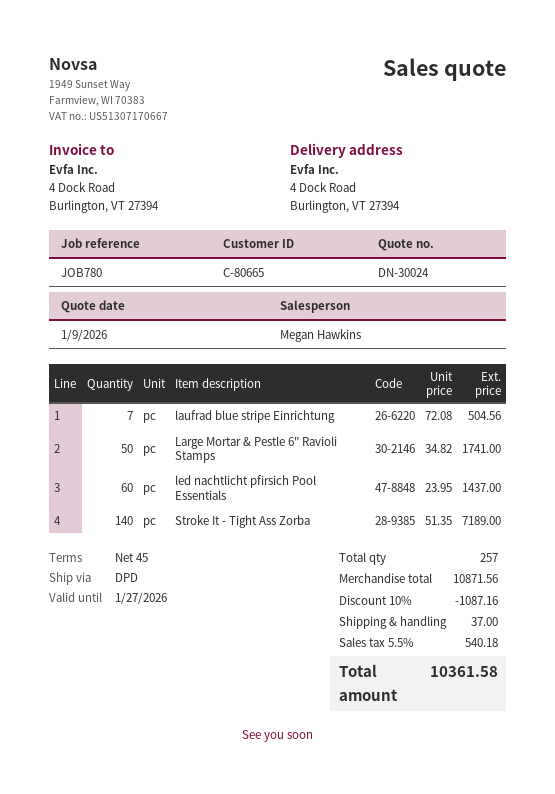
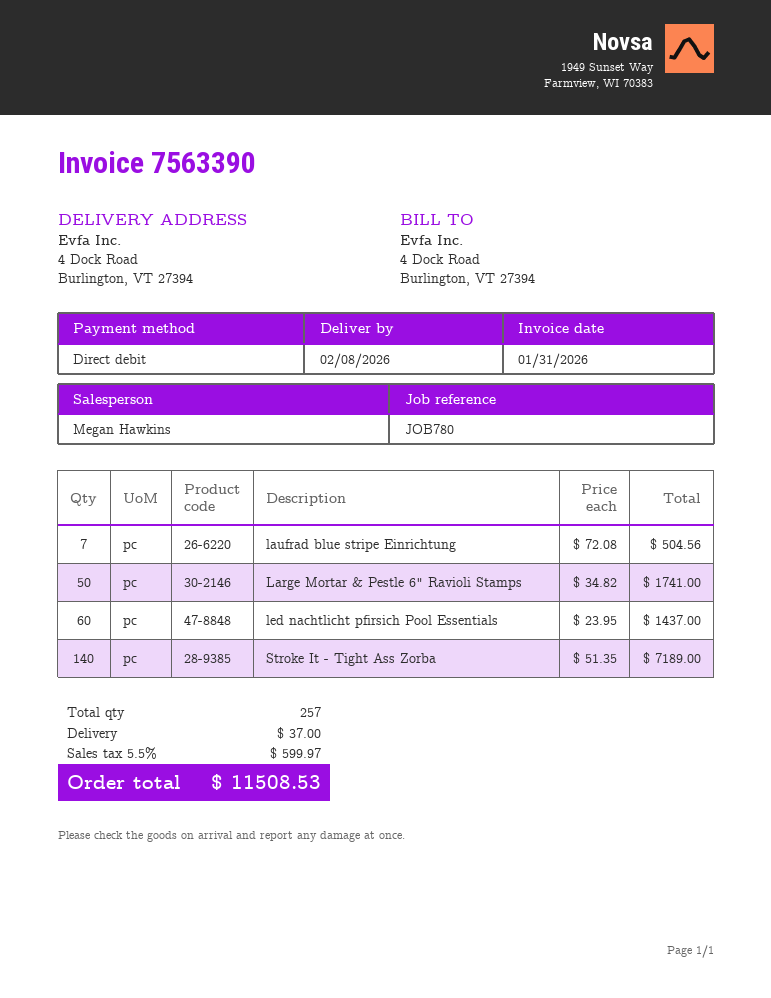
discount: 10% = 1087.16 -> none
tax: 5.5% = 540.18 -> 5.5% = 599.97
total: 10361.58 -> 11508.53

